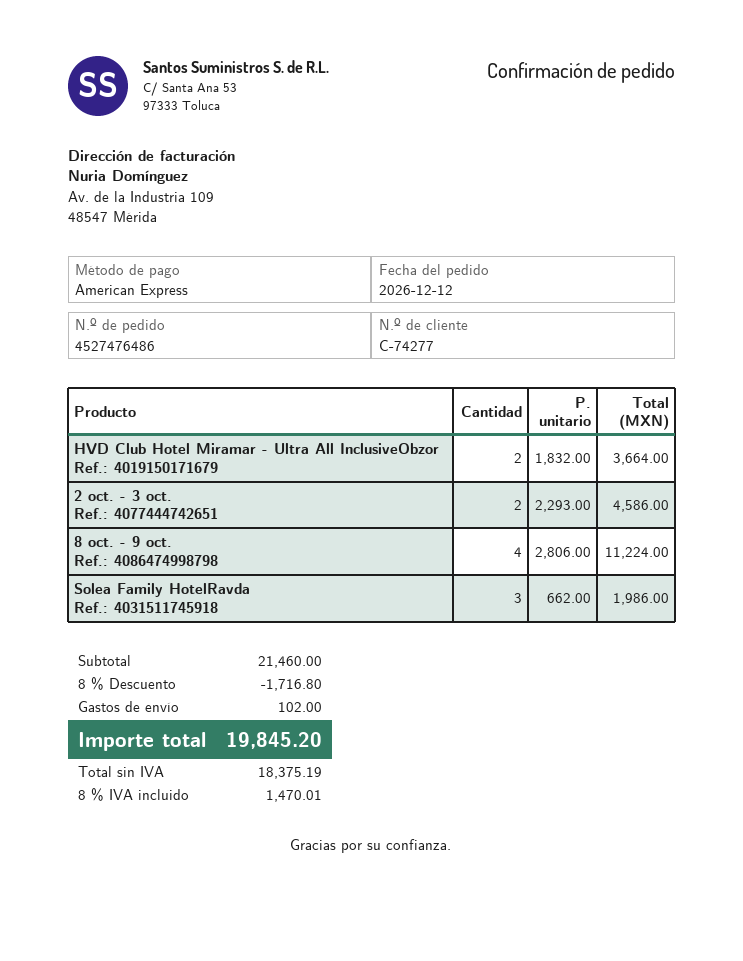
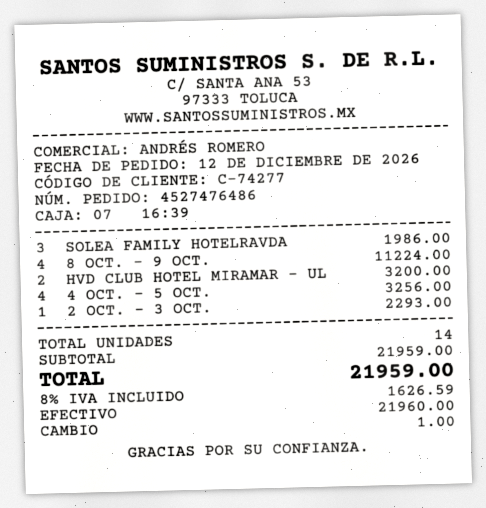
payment method: American Express -> cash
HVD Club Hotel Miramar - Ultra All InclusiveObzor: 2 for 3664.00 -> 2 for 3200.00
2 oct. - 3 oct.: 2 for 4586.00 -> 1 for 2293.00
4 OCT. - 5 OCT.: none -> 4 for 3256.00
subtotal: 21460.00 -> 21959.00
discount: 8% = 1716.80 -> none
shipping: 102.00 -> none
tax: 8% = 1470.01 -> 8% = 1626.59
total: 19845.20 -> 21959.00

